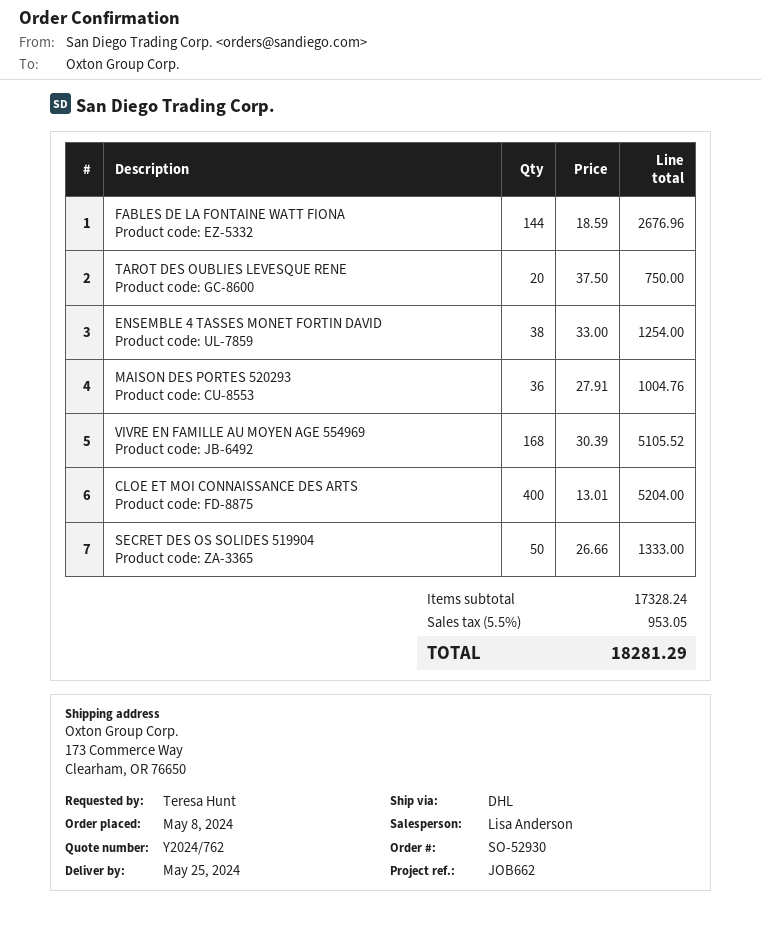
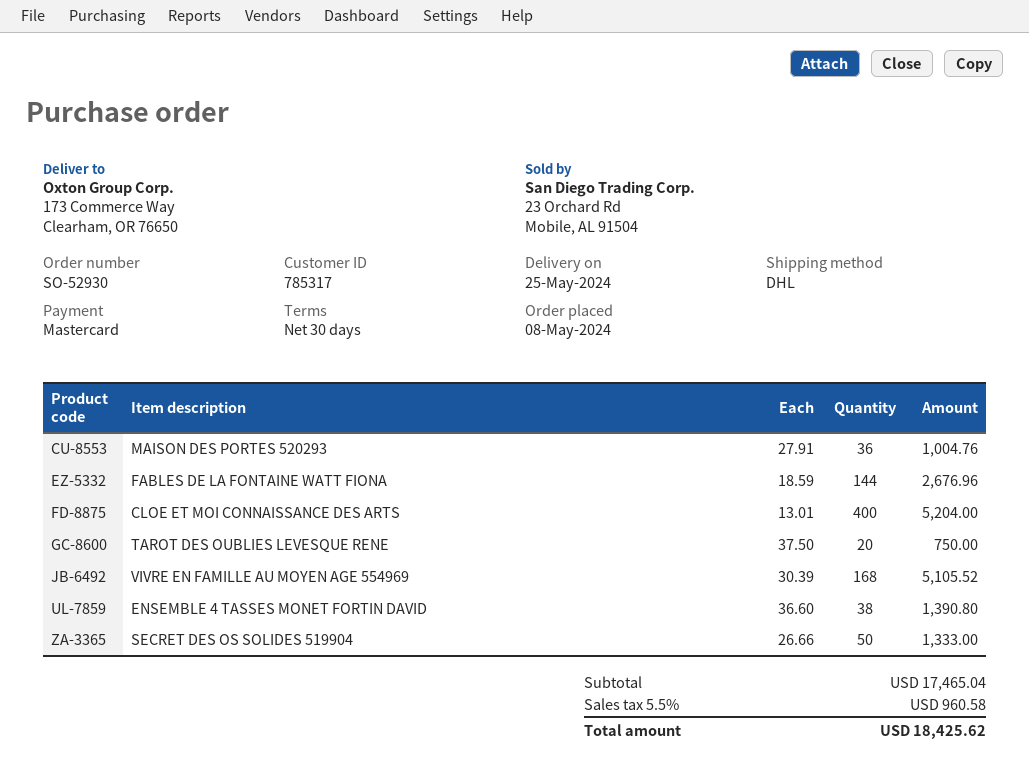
ENSEMBLE 4 TASSES MONET FORTIN DAVID: 38 x 33.00 = 1254.00 -> 38 x 36.60 = 1390.80
subtotal: 17328.24 -> 17465.04
tax: 5.5% = 953.05 -> 5.5% = 960.58
total: 18281.29 -> 18425.62

